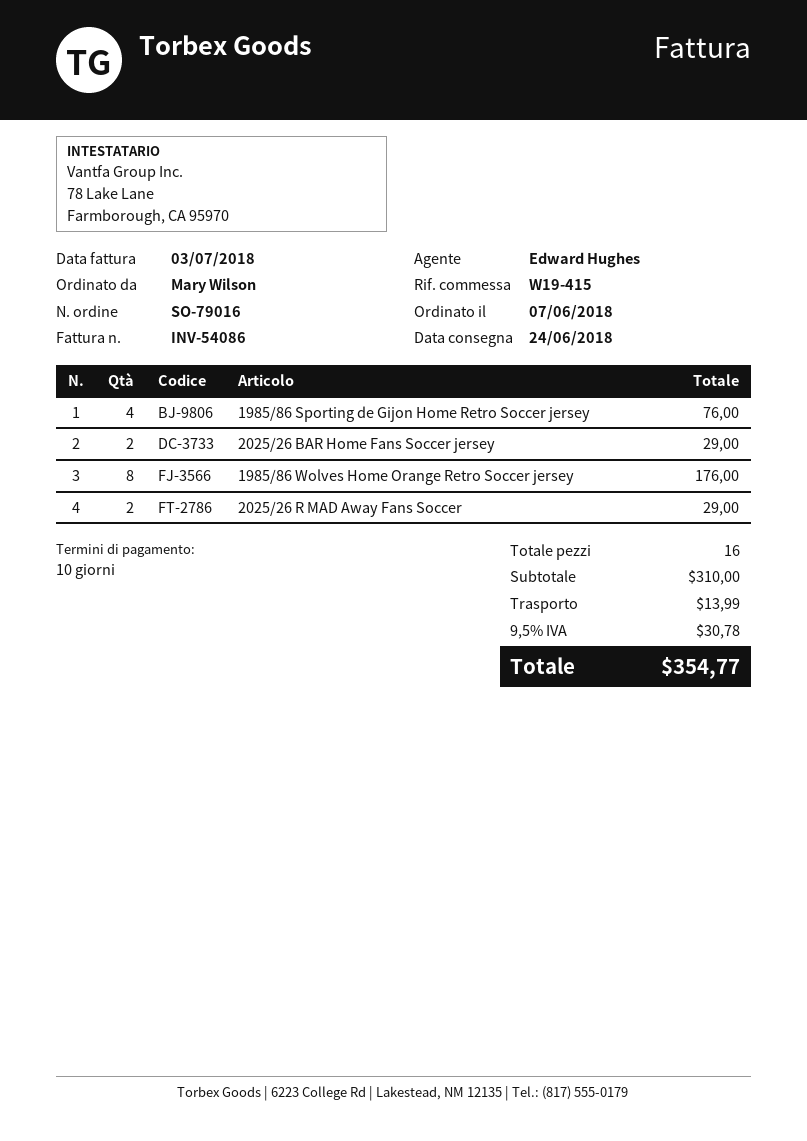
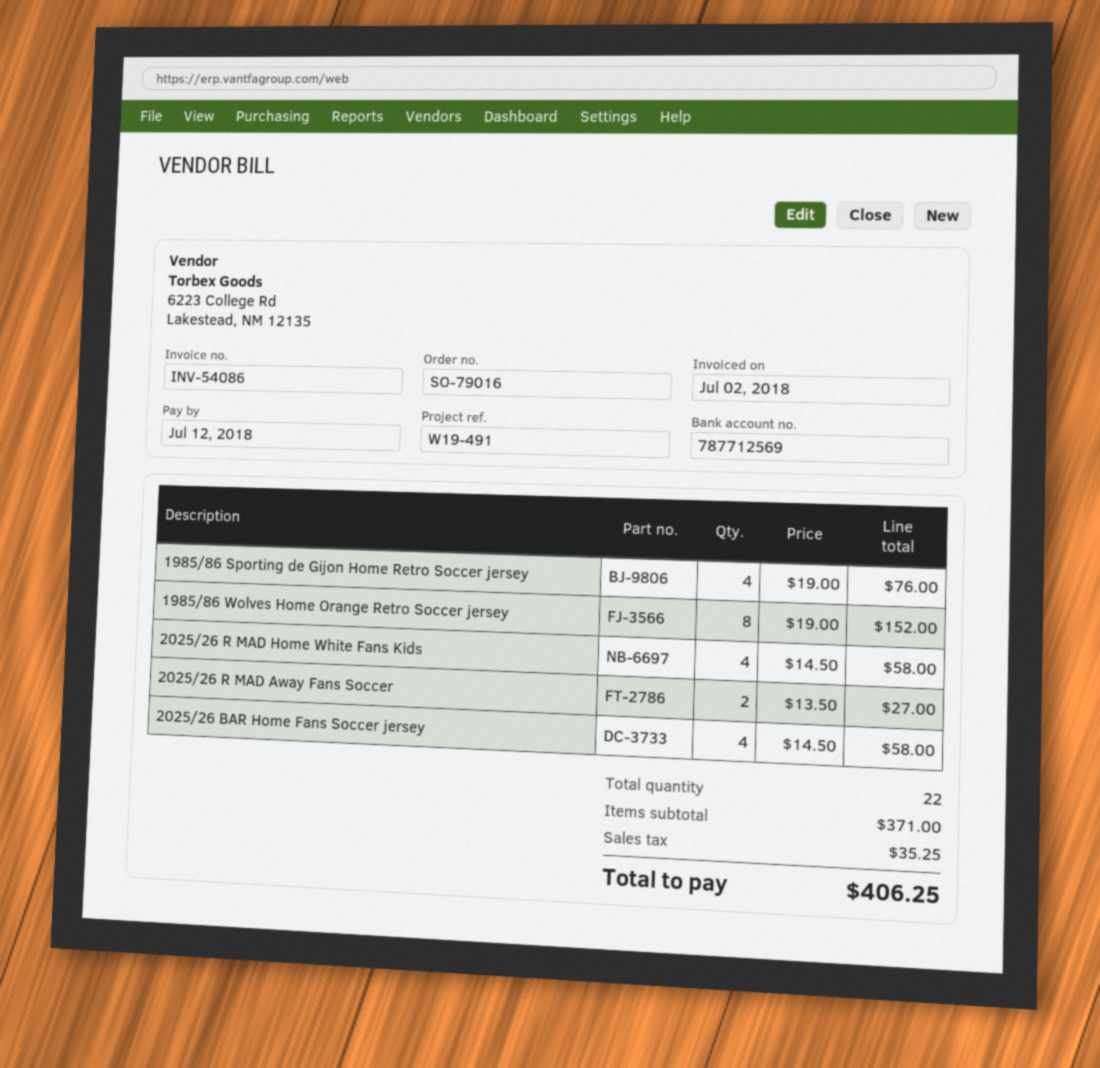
invoice date: 2018-07-03 -> 2018-07-02
reference: W19-415 -> W19-491
2025/26 BAR Home Fans Soccer jersey: 2 for 29.00 -> 4 for 58.00
1985/86 Wolves Home Orange Retro Soccer jersey: 8 for 176.00 -> 8 for 152.00
2025/26 R MAD Away Fans Soccer: 2 for 29.00 -> 2 for 27.00
2025/26 R MAD Home White Fans Kids: none -> 4 for 58.00
total quantity: 16 -> 22
subtotal: 310.00 -> 371.00
shipping: 13.99 -> none
tax: 30.78 -> 35.25
total: 354.77 -> 406.25

